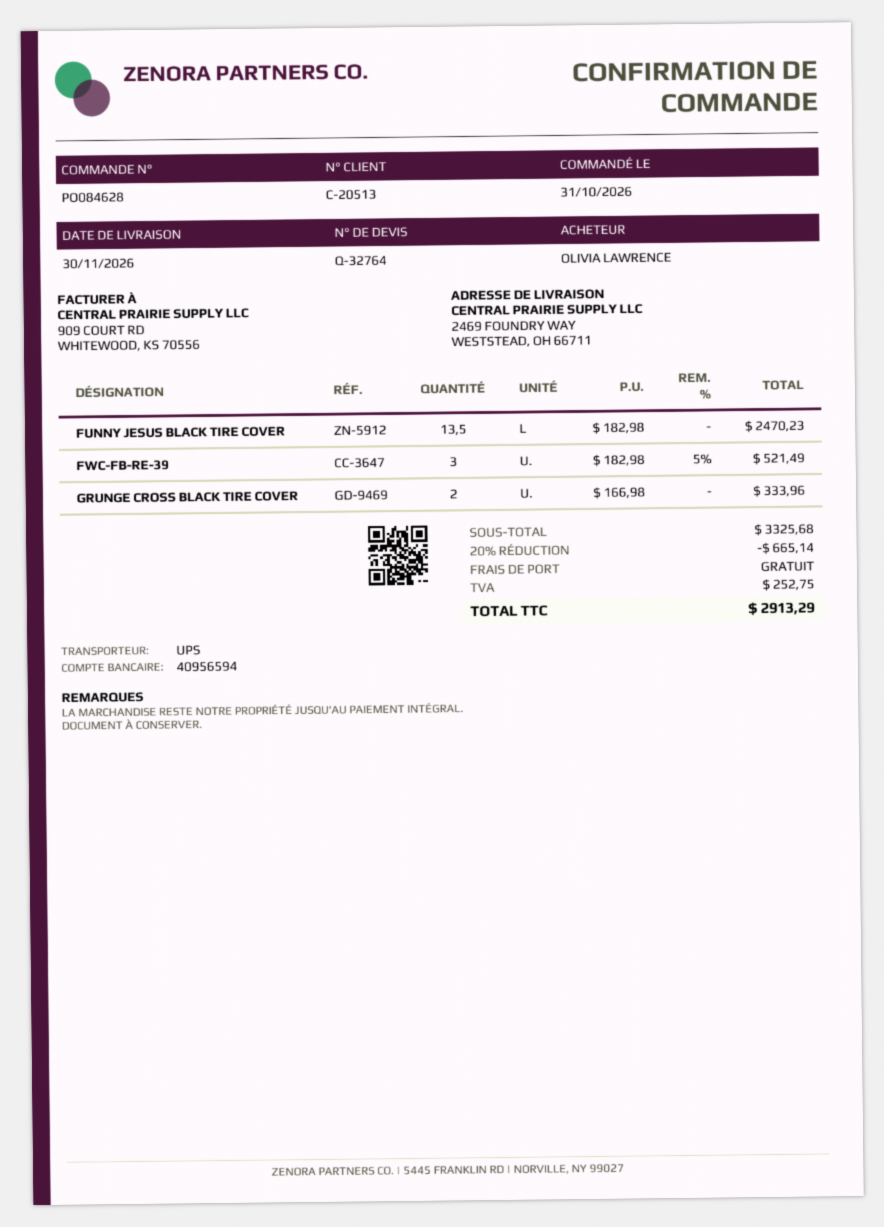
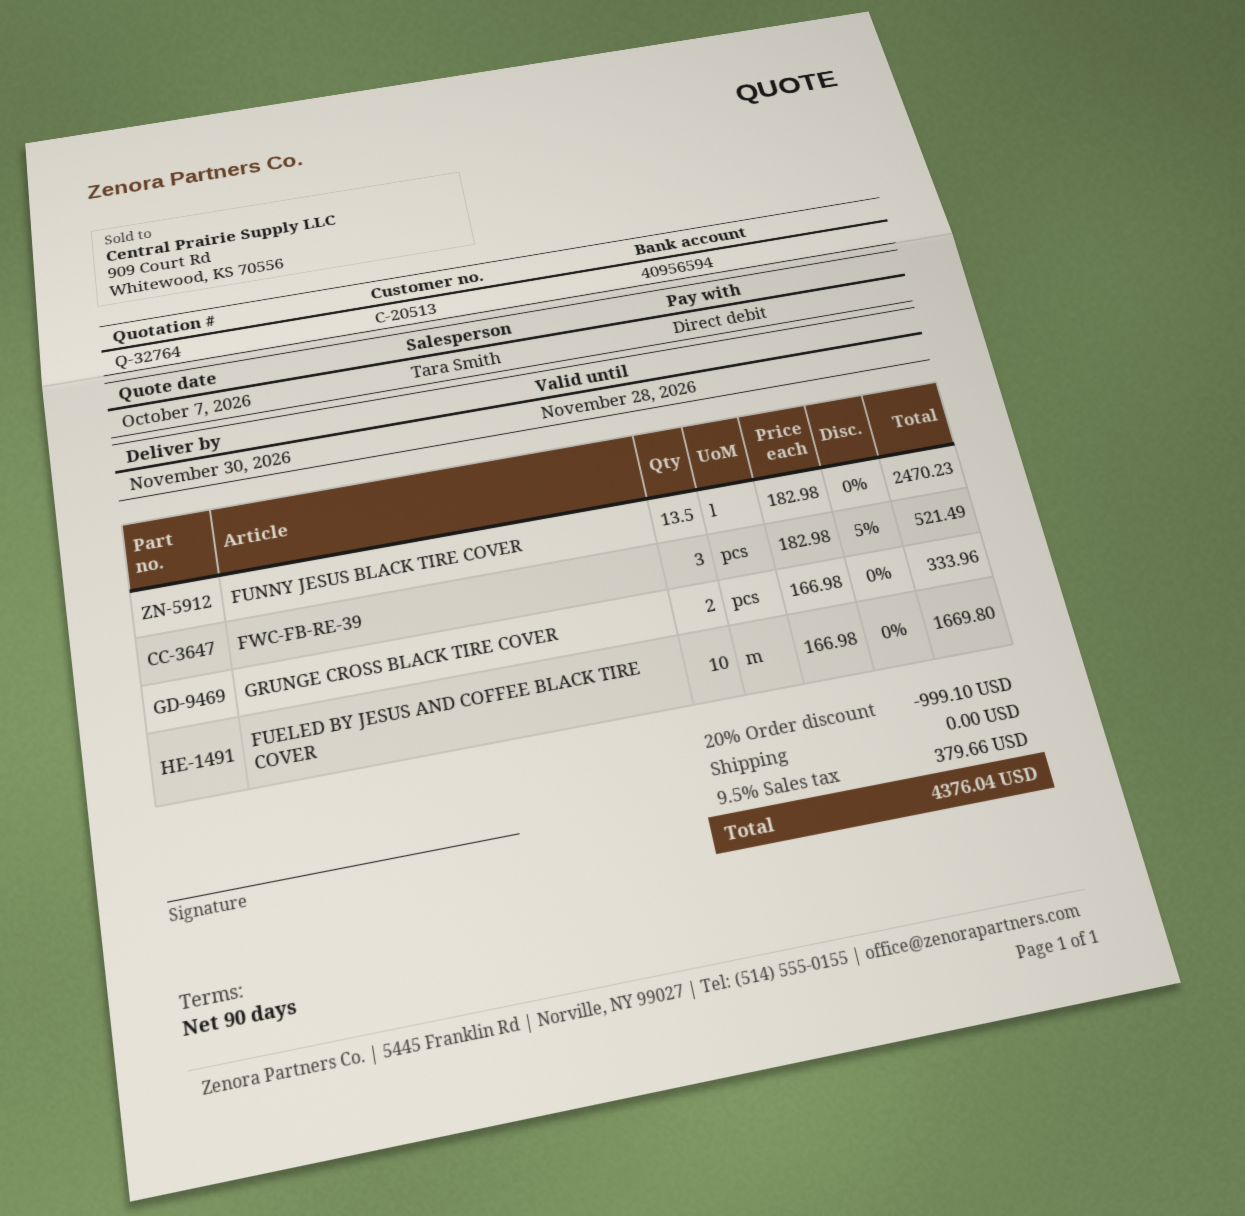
FUELED BY JESUS AND COFFEE BLACK TIRE COVER: none -> 10 x 166.98 = 1669.80
discount: 20% = 665.14 -> 20% = 999.10
tax: 252.75 -> 379.66
total: 2913.29 -> 4376.04

